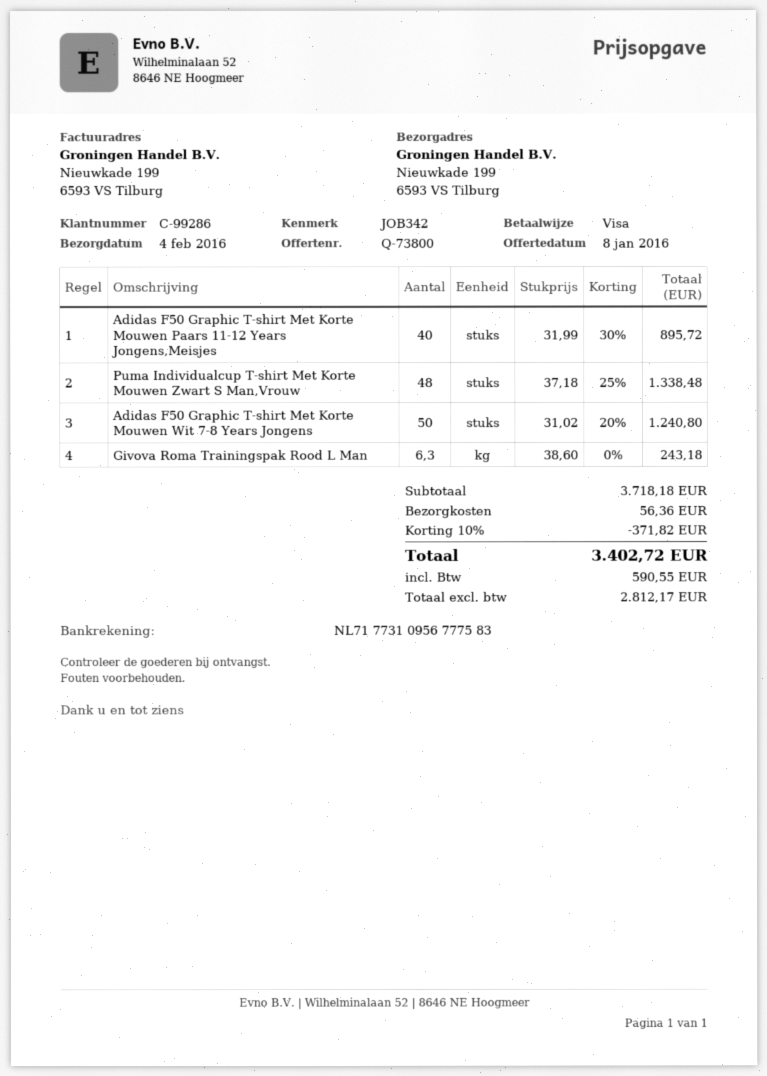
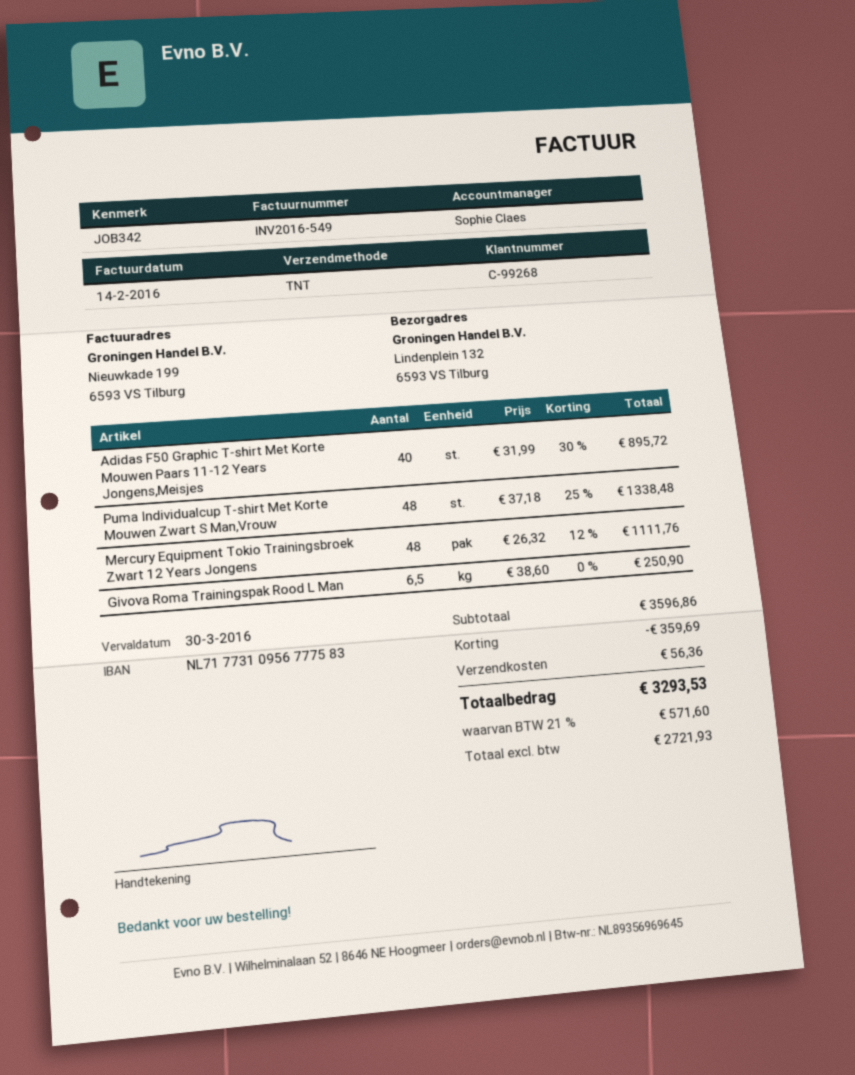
customer number: C-99286 -> C-99268
ship to: Nieuwkade 199, 6593 VS Tilburg -> Lindenplein 132, 6593 VS Tilburg
Adidas F50 Graphic T-shirt Met Korte Mouwen Wit 7-8 Years Jongens: 50 x 31.02 - 20% = 1240.80 -> none
Givova Roma Trainingspak Rood L Man: 6.3 x 38.60 = 243.18 -> 6.5 x 38.60 = 250.90
Mercury Equipment Tokio Trainingsbroek Zwart 12 Years Jongens: none -> 48 x 26.32 - 12% = 1111.76
subtotal: 3718.18 -> 3596.86
discount: 371.82 -> 359.69
net: 2812.17 -> 2721.93
tax: 590.55 -> 571.60
total: 3402.72 -> 3293.53

